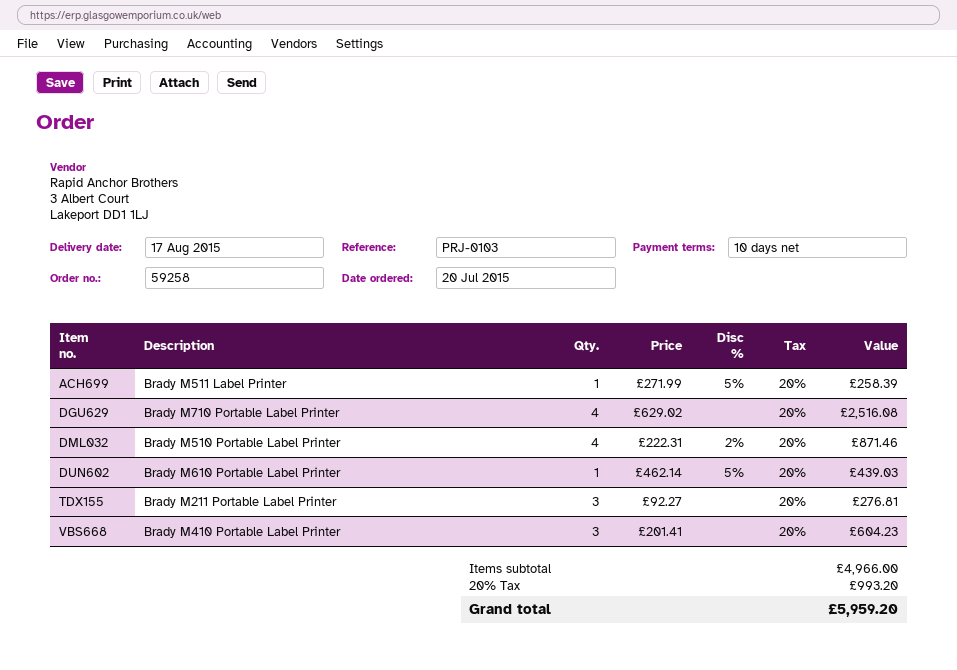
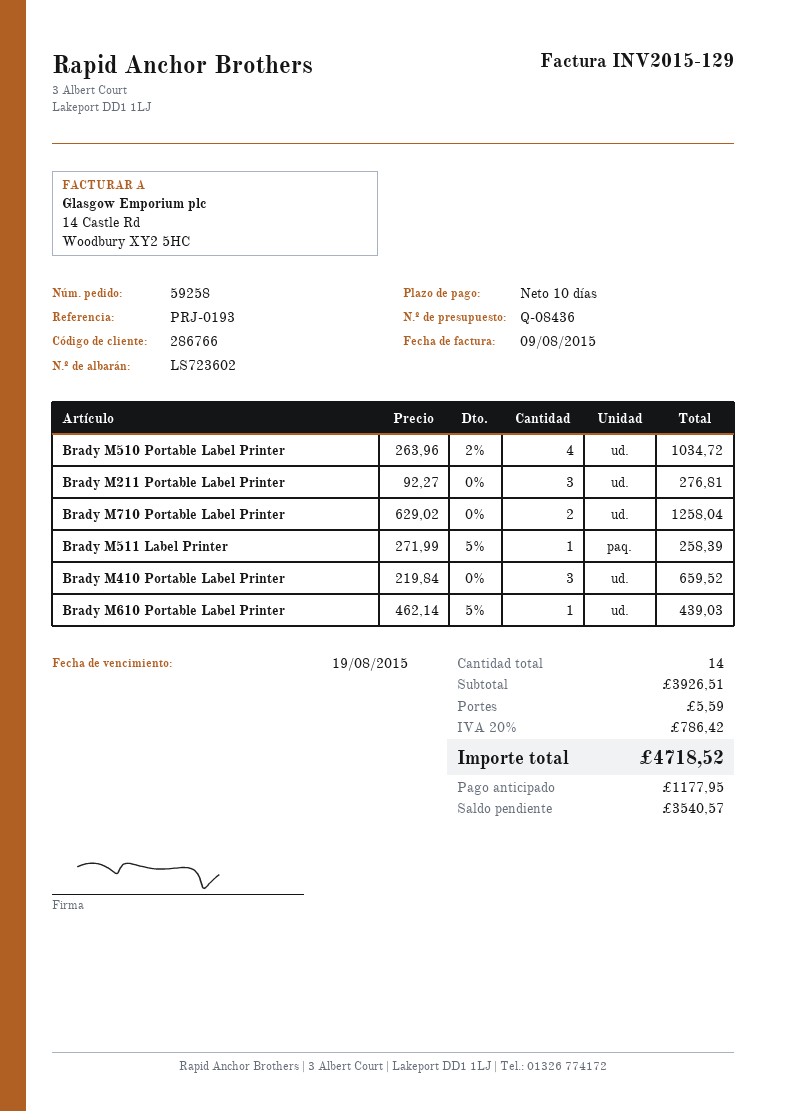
reference: PRJ-0103 -> PRJ-0193
Brady M710 Portable Label Printer: 4 x 629.02 = 2516.08 -> 2 x 629.02 = 1258.04
Brady M510 Portable Label Printer: 4 x 222.31 - 2% = 871.46 -> 4 x 263.96 - 2% = 1034.72
Brady M410 Portable Label Printer: 3 x 201.41 = 604.23 -> 3 x 219.84 = 659.52
subtotal: 4966.00 -> 3926.51
shipping: none -> 5.59
tax: 20% = 993.20 -> 20% = 786.42
total: 5959.20 -> 4718.52

